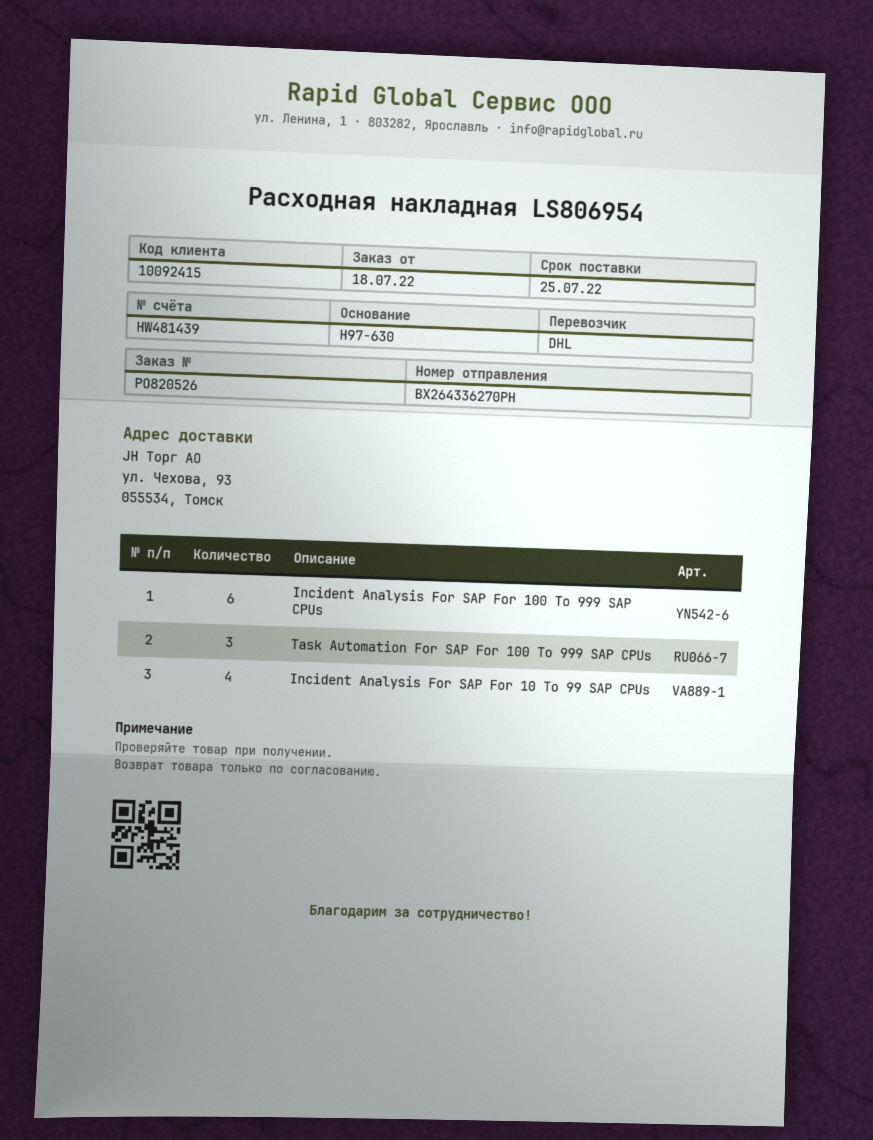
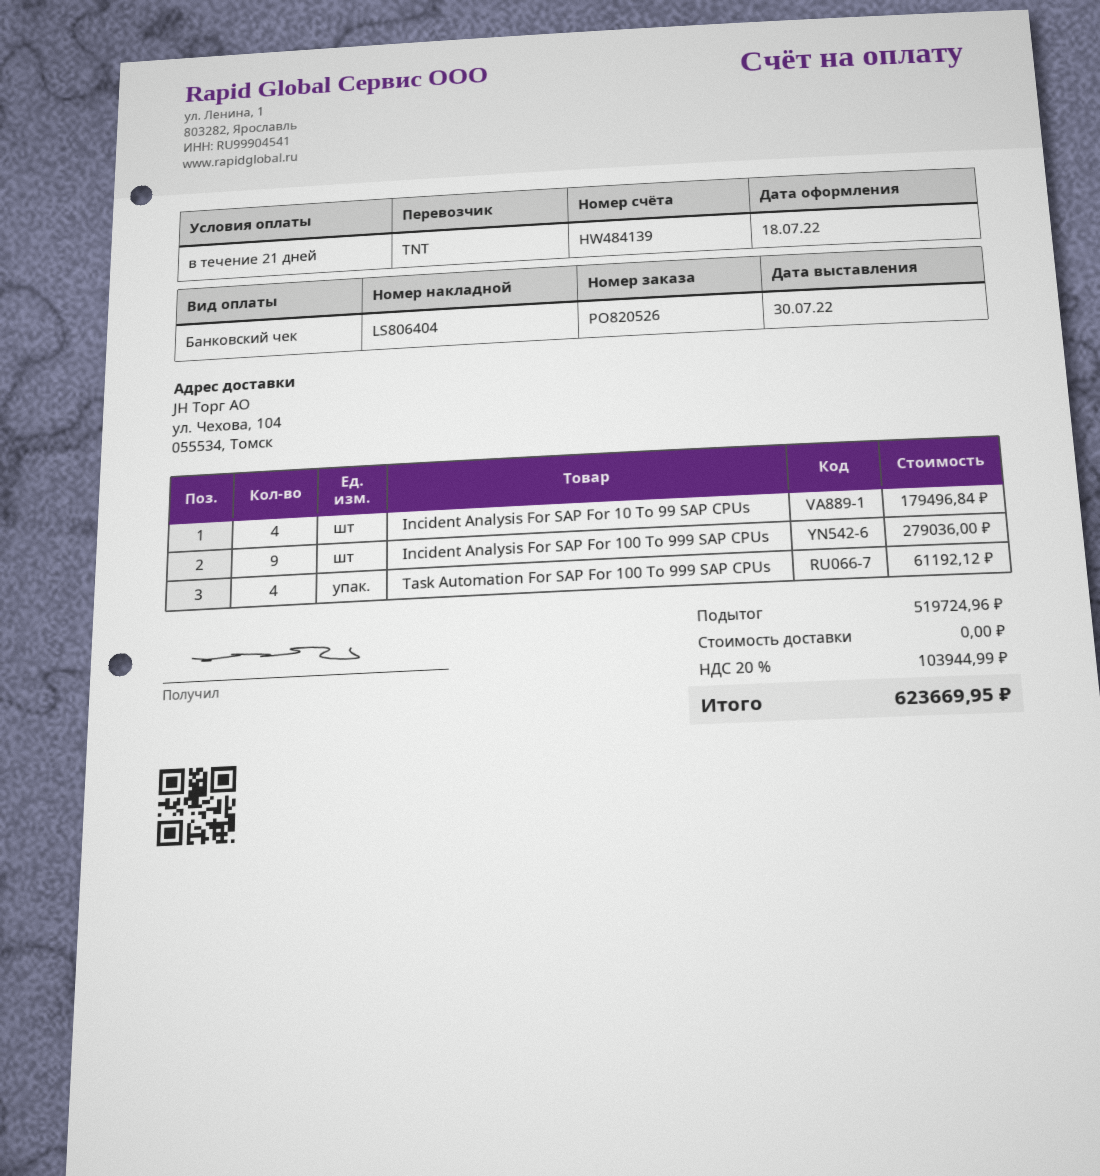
delivery note number: LS806954 -> LS806404
invoice number: HW481439 -> HW484139
shipping method: DHL -> TNT
ship to: ул. Чехова, 93, 055534, Томск -> ул. Чехова, 104, 055534, Томск
Incident Analysis For SAP For 100 To 999 SAP CPUs: 6 -> 9
Task Automation For SAP For 100 To 999 SAP CPUs: 3 -> 4

